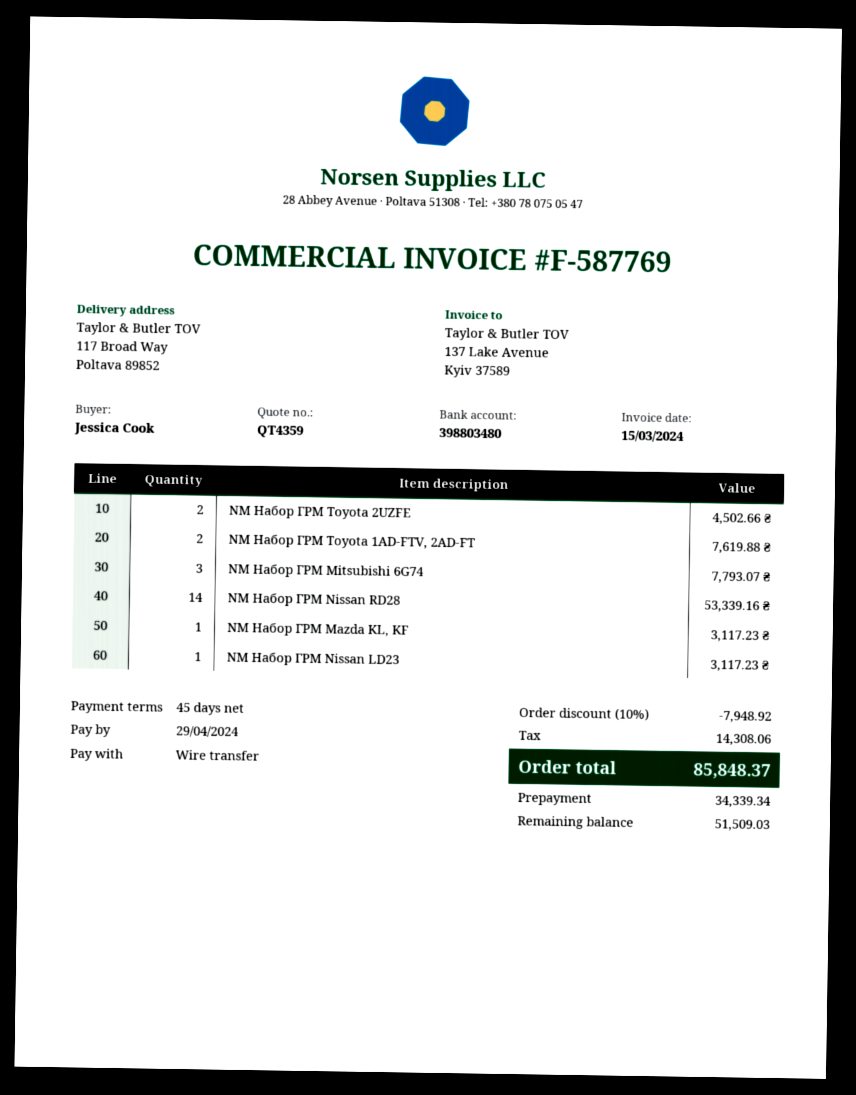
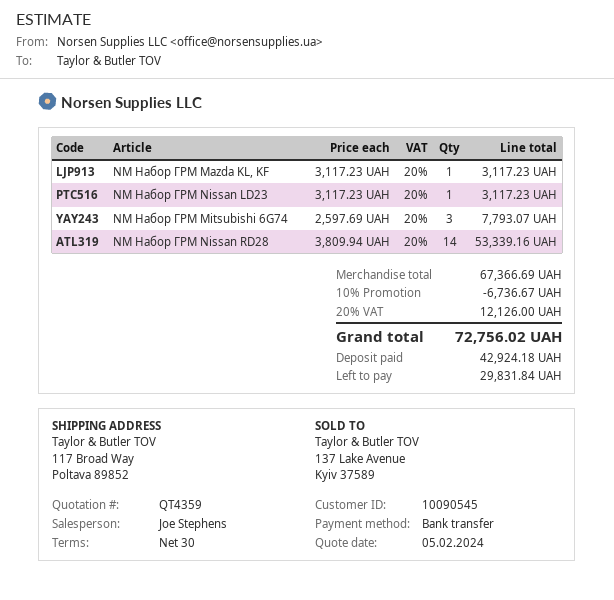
payment terms: 45 days -> 30 days
NM Набор ГРМ Toyota 2UZFE: 2 for 4502.66 -> none
NM Набор ГРМ Toyota 1AD-FTV, 2AD-FT: 2 for 7619.88 -> none
discount: 10% = 7948.92 -> 10% = 6736.67
tax: 14308.06 -> 12126.00
total: 85848.37 -> 72756.02
deposit: 34339.34 -> 42924.18
balance: 51509.03 -> 29831.84

